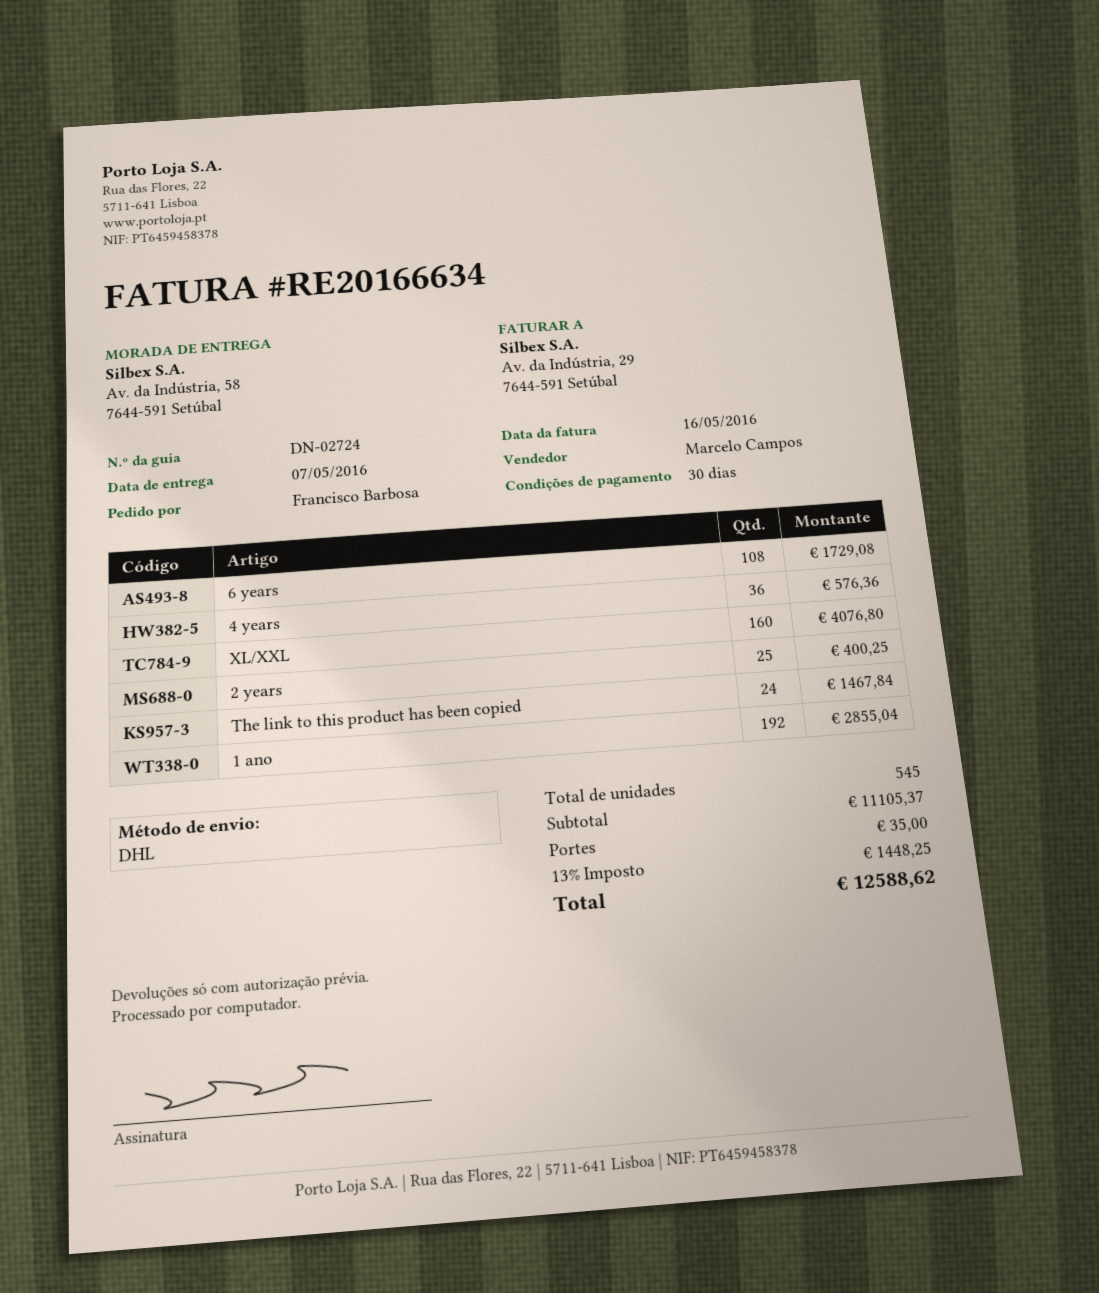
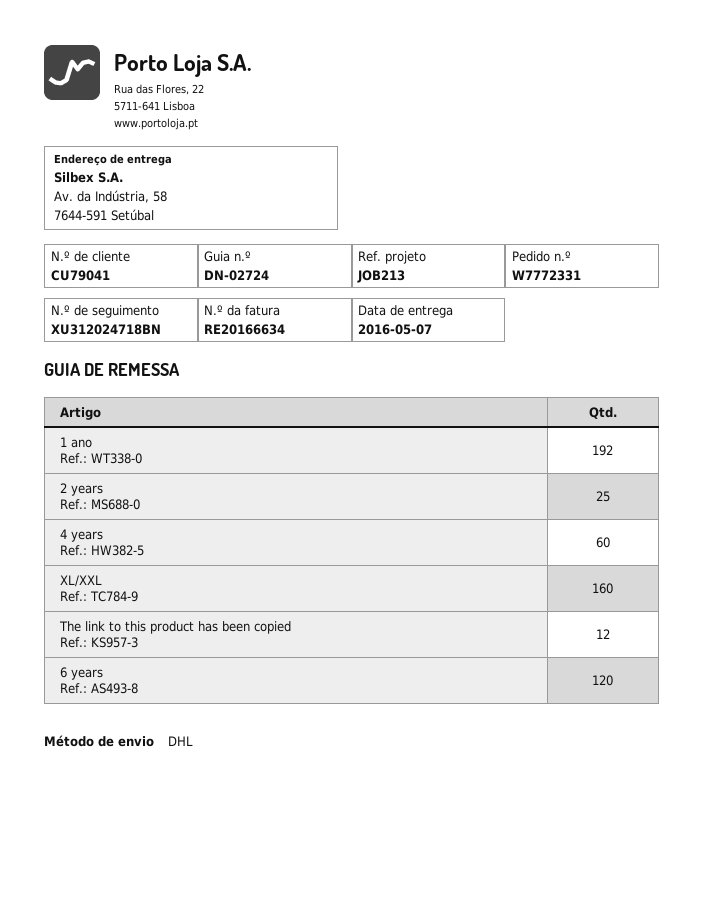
6 years: 108 -> 120
4 years: 36 -> 60
The link to this product has been copied: 24 -> 12

